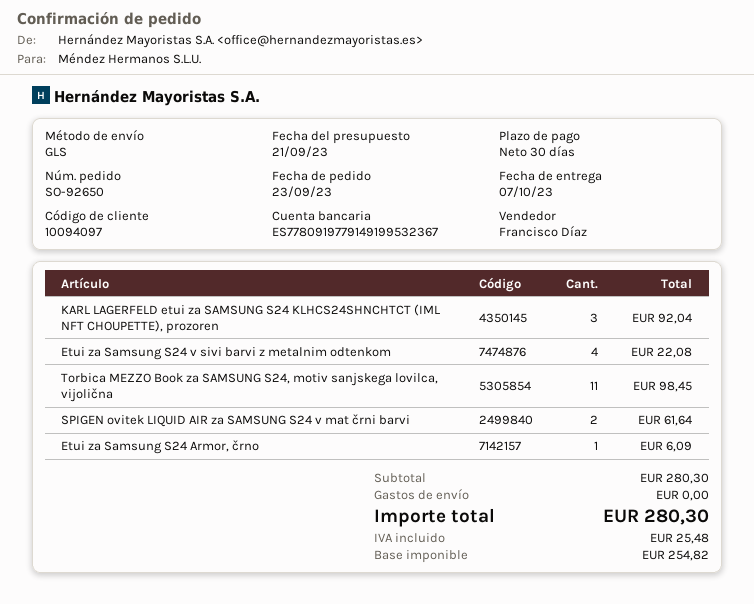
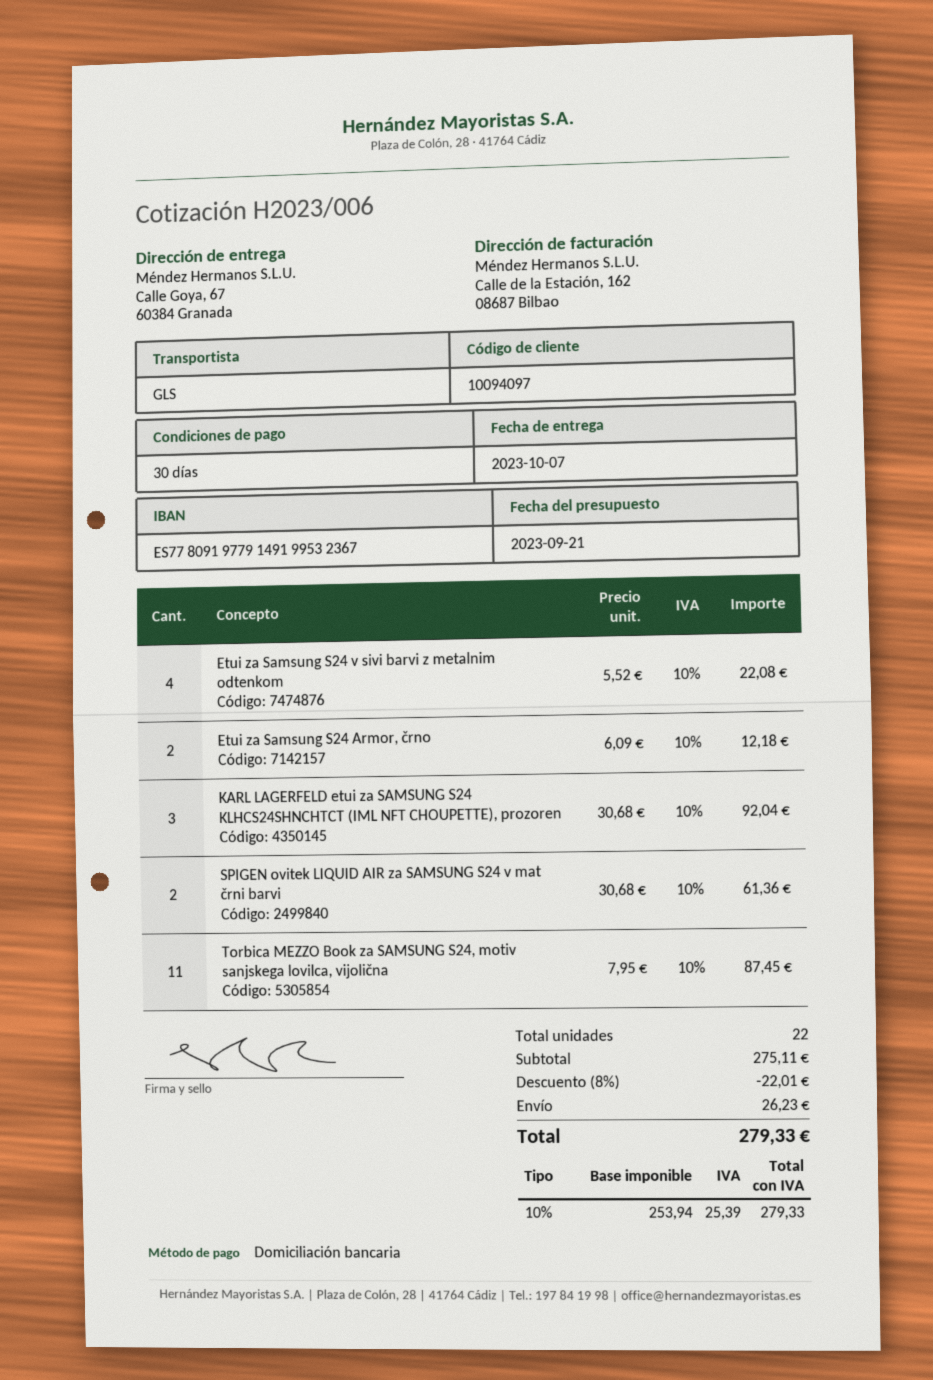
Torbica MEZZO Book za SAMSUNG S24, motiv sanjskega lovilca, vijolična: 11 for 98.45 -> 11 for 87.45
SPIGEN ovitek LIQUID AIR za SAMSUNG S24 v mat črni barvi: 2 for 61.64 -> 2 for 61.36
Etui za Samsung S24 Armor, črno: 1 for 6.09 -> 2 for 12.18
subtotal: 280.30 -> 275.11
discount: none -> 8% = 22.01
shipping: 0.00 -> 26.23
net: 254.82 -> 253.94
tax: 25.48 -> 25.39
total: 280.30 -> 279.33

